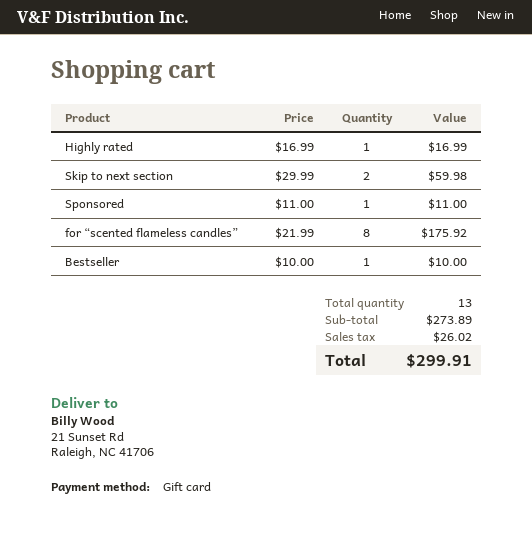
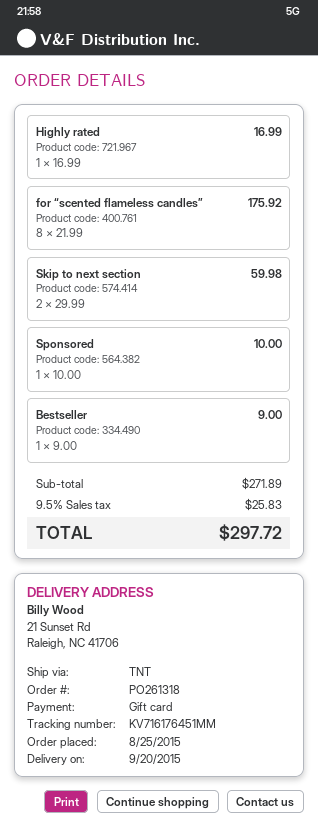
Sponsored: 1 x 11.00 = 11.00 -> 1 x 10.00 = 10.00
Bestseller: 1 x 10.00 = 10.00 -> 1 x 9.00 = 9.00
subtotal: 273.89 -> 271.89
tax: 26.02 -> 25.83
total: 299.91 -> 297.72

